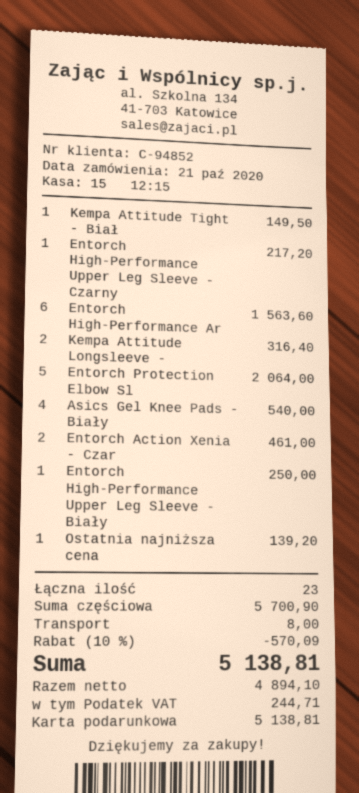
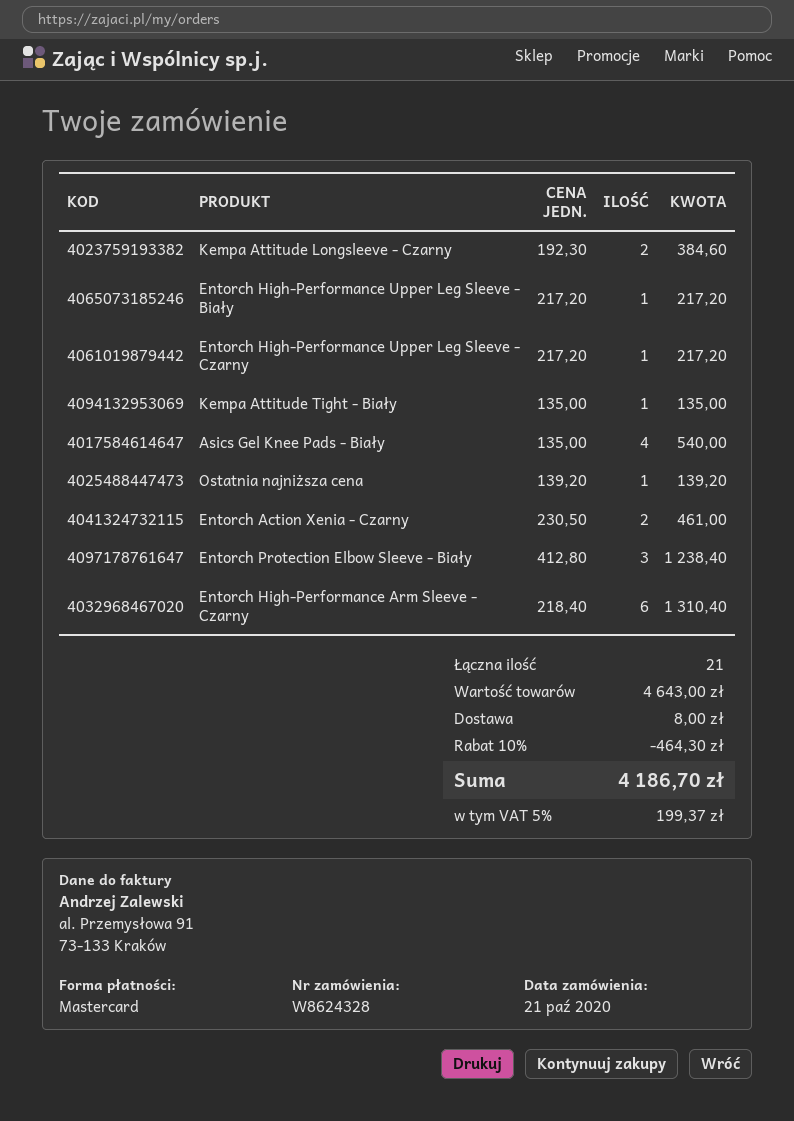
payment method: gift card -> Mastercard
Kempa Attitude Tight - Biał: 1 for 149.50 -> 1 for 135.00
Entorch High-Performance Ar: 6 for 1563.60 -> 6 for 1310.40
Kempa Attitude Longsleeve -: 2 for 316.40 -> 2 for 384.60
Entorch Protection Elbow Sl: 5 for 2064.00 -> 3 for 1238.40
Entorch High-Performance Upper Leg Sleeve - Biały: 1 for 250.00 -> 1 for 217.20
total quantity: 23 -> 21
subtotal: 5700.90 -> 4643.00
discount: 10% = 570.09 -> 10% = 464.30
tax: 244.71 -> 199.37
total: 5138.81 -> 4186.70

